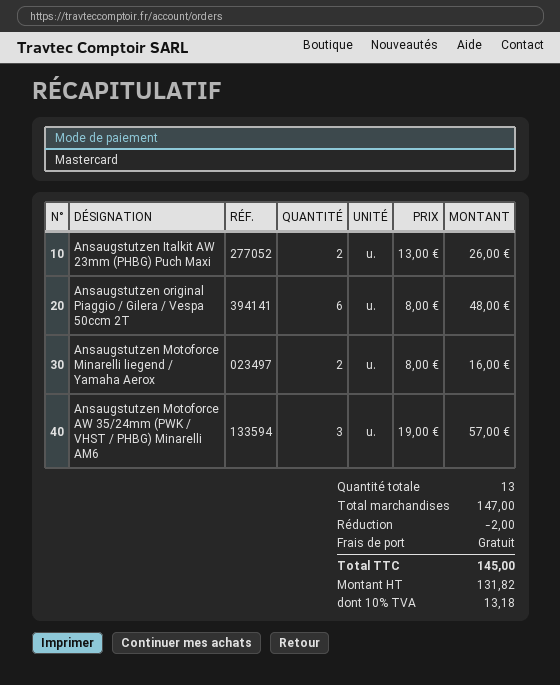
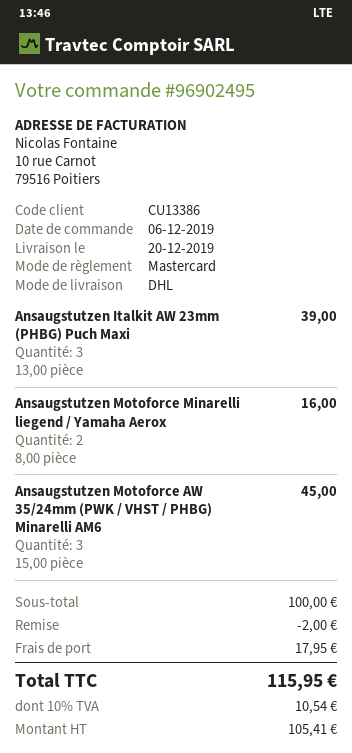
Ansaugstutzen Italkit AW 23mm (PHBG) Puch Maxi: 2 x 13.00 = 26.00 -> 3 x 13.00 = 39.00
Ansaugstutzen original Piaggio / Gilera / Vespa 50ccm 2T: 6 x 8.00 = 48.00 -> none
Ansaugstutzen Motoforce AW 35/24mm (PWK / VHST / PHBG) Minarelli AM6: 3 x 19.00 = 57.00 -> 3 x 15.00 = 45.00
subtotal: 147.00 -> 100.00
shipping: 0.00 -> 17.95
net: 131.82 -> 105.41
tax: 10% = 13.18 -> 10% = 10.54
total: 145.00 -> 115.95

